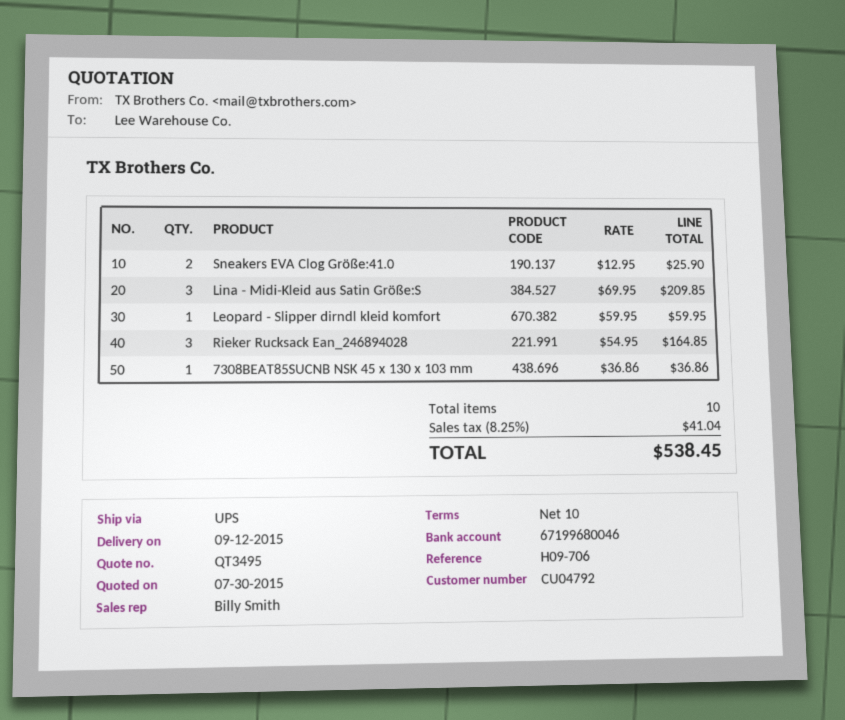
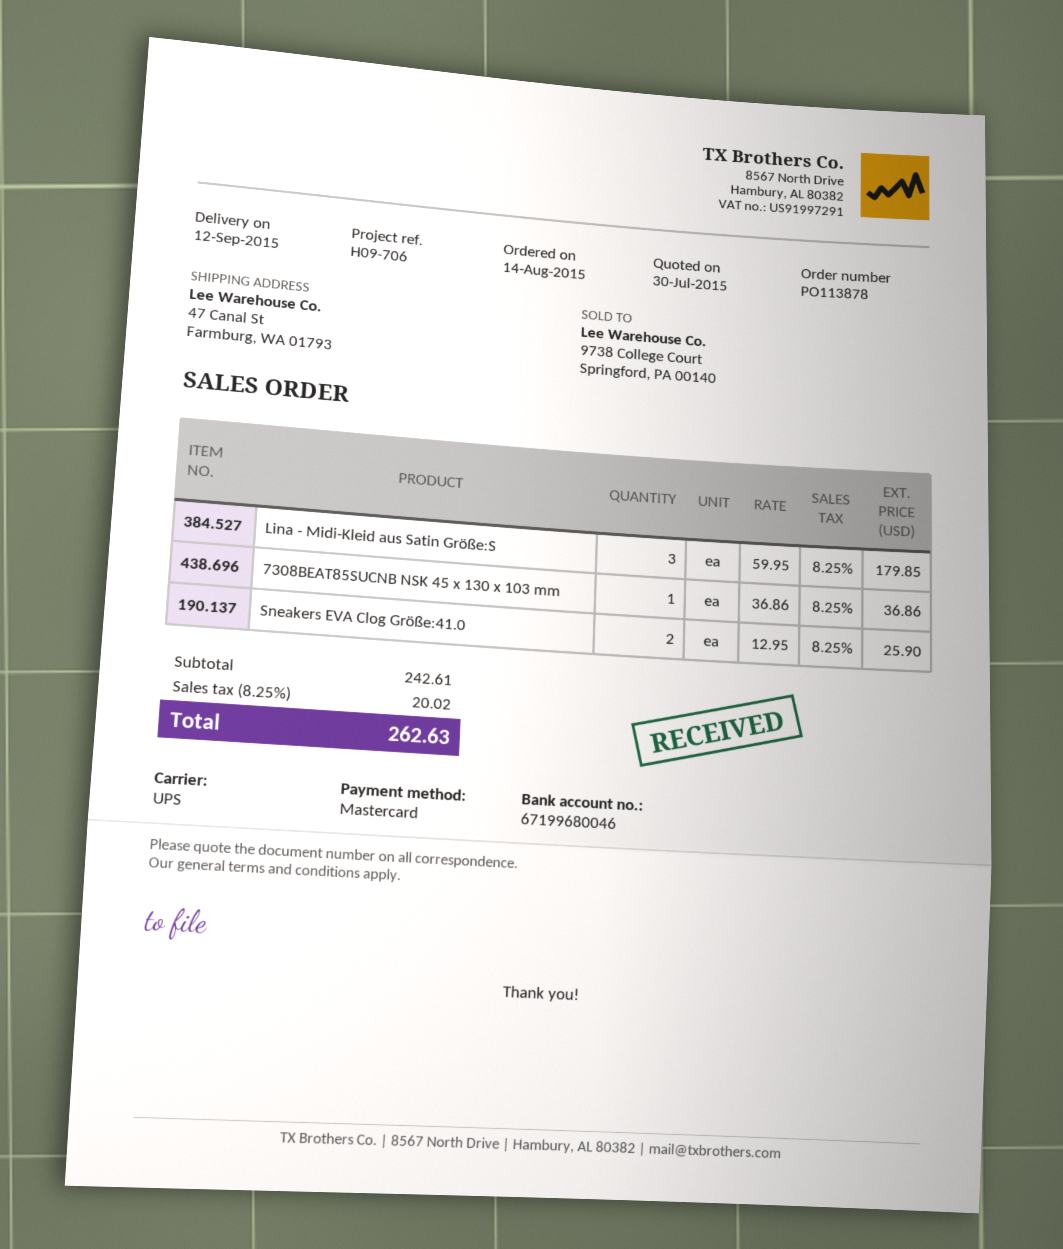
Lina - Midi-Kleid aus Satin Größe:S: 3 x 69.95 = 209.85 -> 3 x 59.95 = 179.85
Leopard - Slipper dirndl kleid komfort: 1 x 59.95 = 59.95 -> none
Rieker Rucksack Ean_246894028: 3 x 54.95 = 164.85 -> none
tax: 8.25% = 41.04 -> 8.25% = 20.02
total: 538.45 -> 262.63

